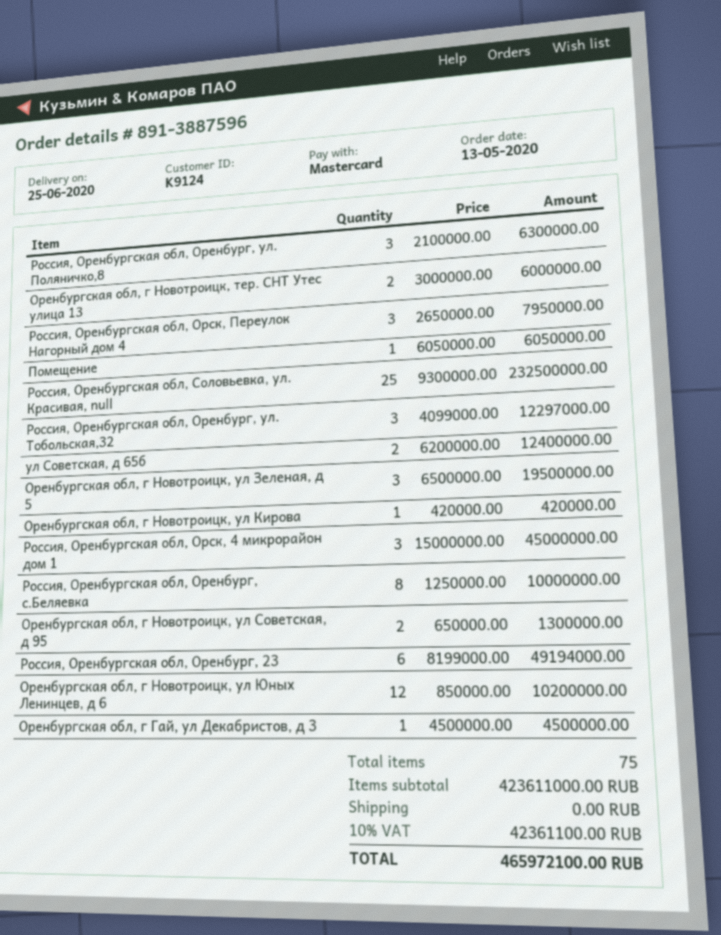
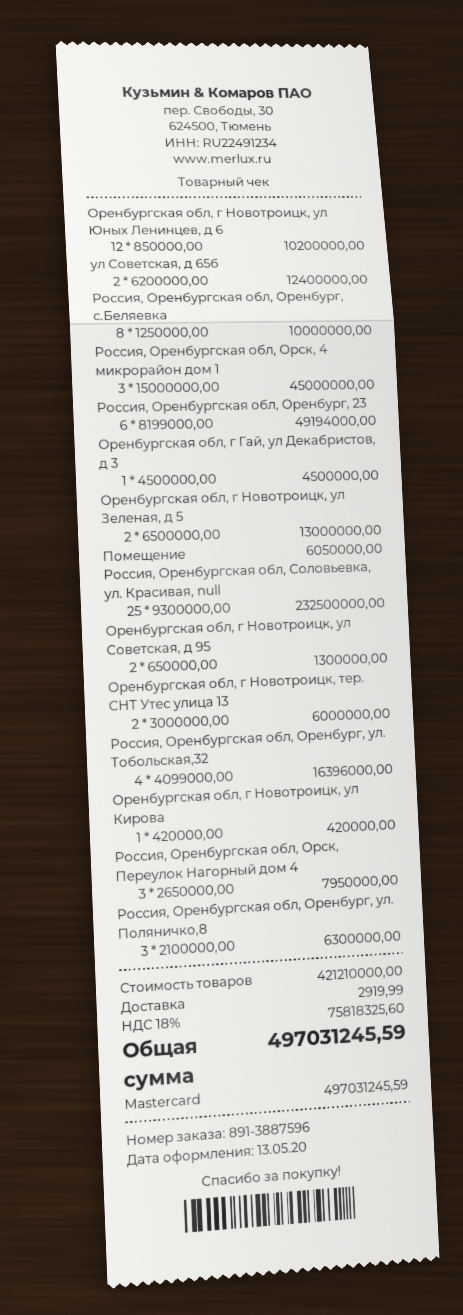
Россия, Оренбургская обл, Оренбург, ул. Тобольская,32: 3 x 4099000.00 = 12297000.00 -> 4 x 4099000.00 = 16396000.00
Оренбургская обл, г Новотроицк, ул Зеленая, д 5: 3 x 6500000.00 = 19500000.00 -> 2 x 6500000.00 = 13000000.00
subtotal: 423611000.00 -> 421210000.00
shipping: 0.00 -> 2919.99
tax: 10% = 42361100.00 -> 18% = 75818325.60
total: 465972100.00 -> 497031245.59

